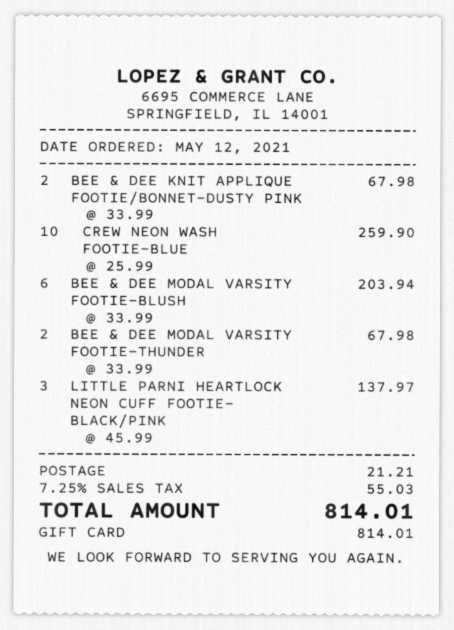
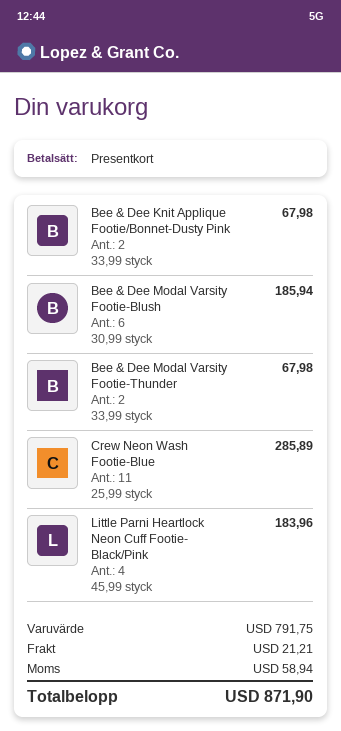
CREW NEON WASH FOOTIE-BLUE: 10 x 25.99 = 259.90 -> 11 x 25.99 = 285.89
BEE & DEE MODAL VARSITY FOOTIE-BLUSH: 6 x 33.99 = 203.94 -> 6 x 30.99 = 185.94
LITTLE PARNI HEARTLOCK NEON CUFF FOOTIE- BLACK/PINK: 3 x 45.99 = 137.97 -> 4 x 45.99 = 183.96
tax: 55.03 -> 58.94
total: 814.01 -> 871.90

